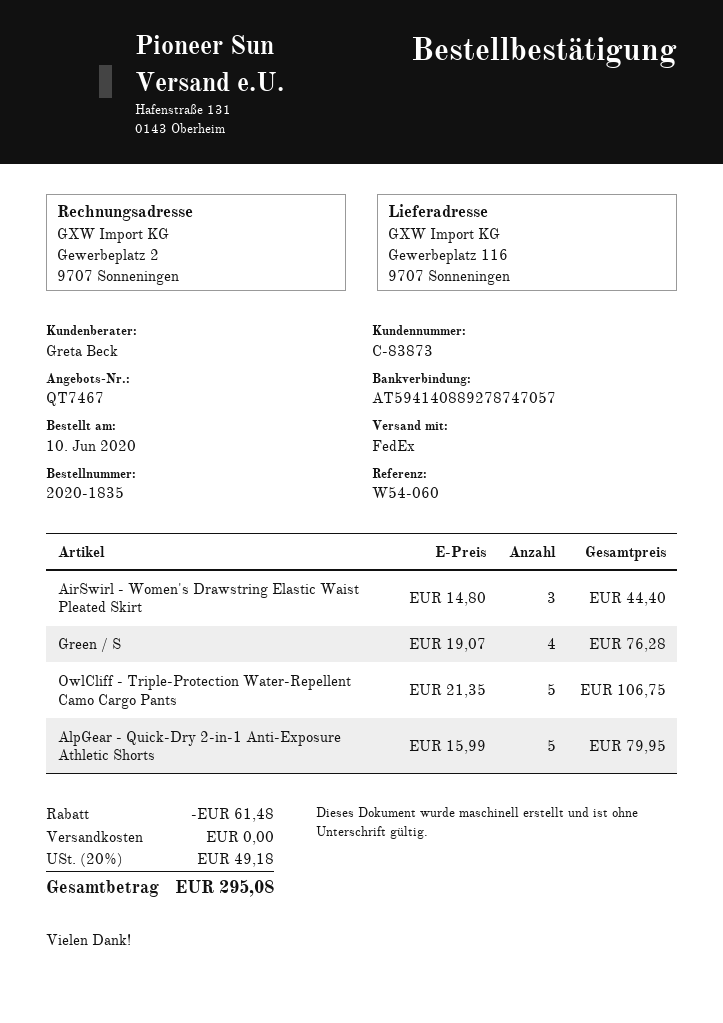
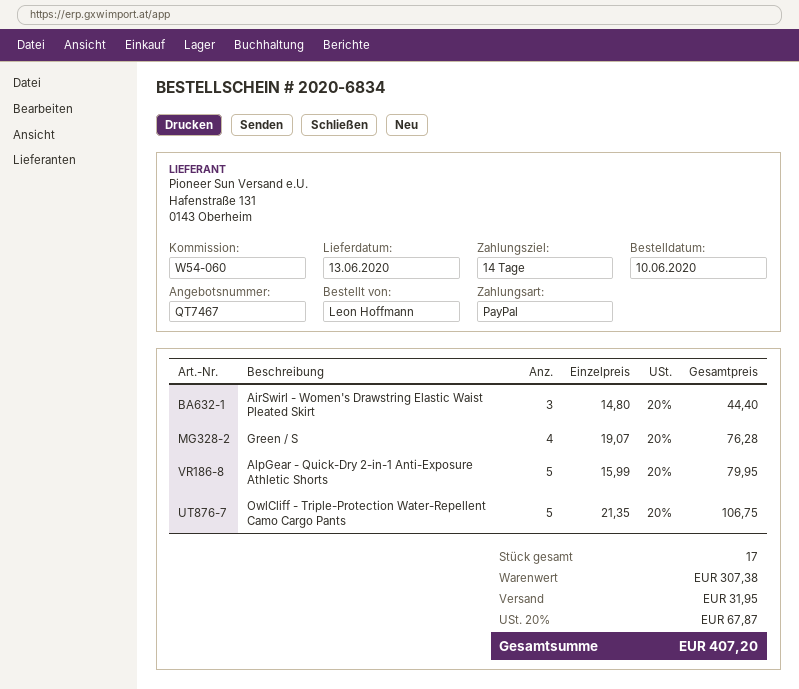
order number: 2020-1835 -> 2020-6834
discount: 61.48 -> none
shipping: 0.00 -> 31.95
tax: 20% = 49.18 -> 20% = 67.87
total: 295.08 -> 407.20

